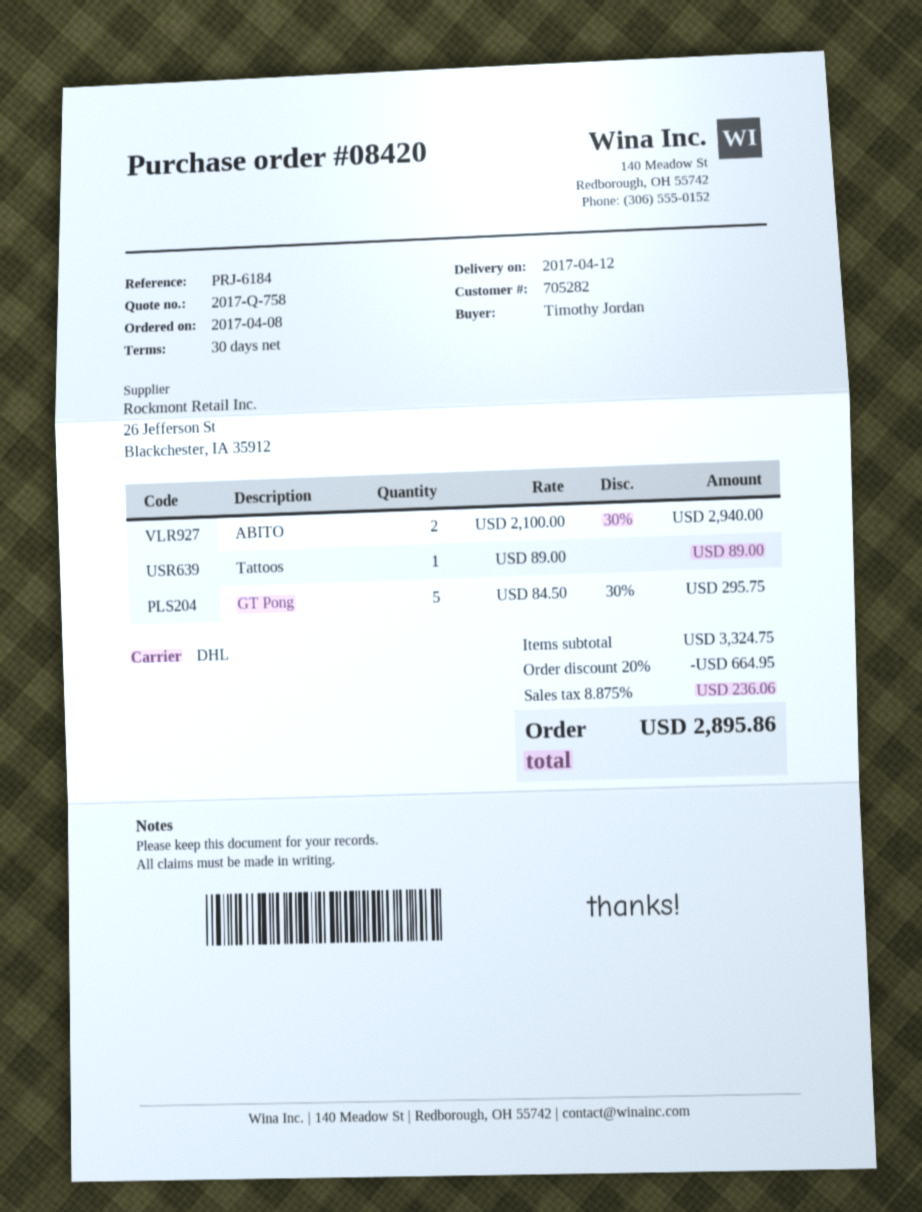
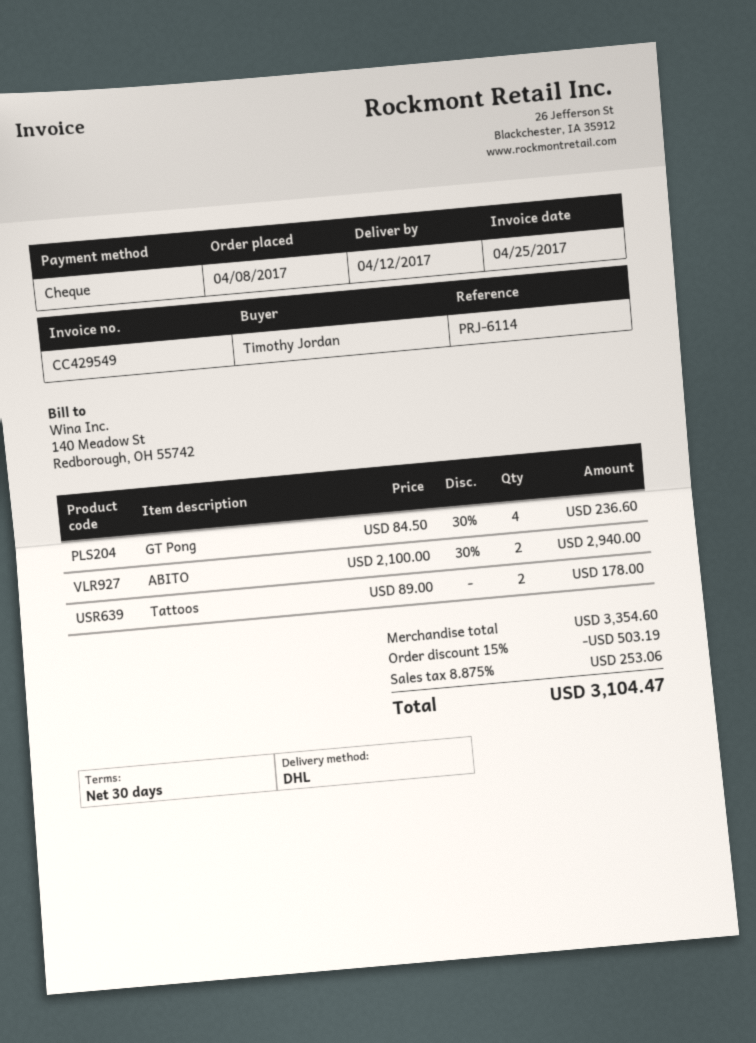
reference: PRJ-6184 -> PRJ-6114
Tattoos: 1 x 89.00 = 89.00 -> 2 x 89.00 = 178.00
GT Pong: 5 x 84.50 - 30% = 295.75 -> 4 x 84.50 - 30% = 236.60
subtotal: 3324.75 -> 3354.60
discount: 20% = 664.95 -> 15% = 503.19
tax: 8.875% = 236.06 -> 8.875% = 253.06
total: 2895.86 -> 3104.47

